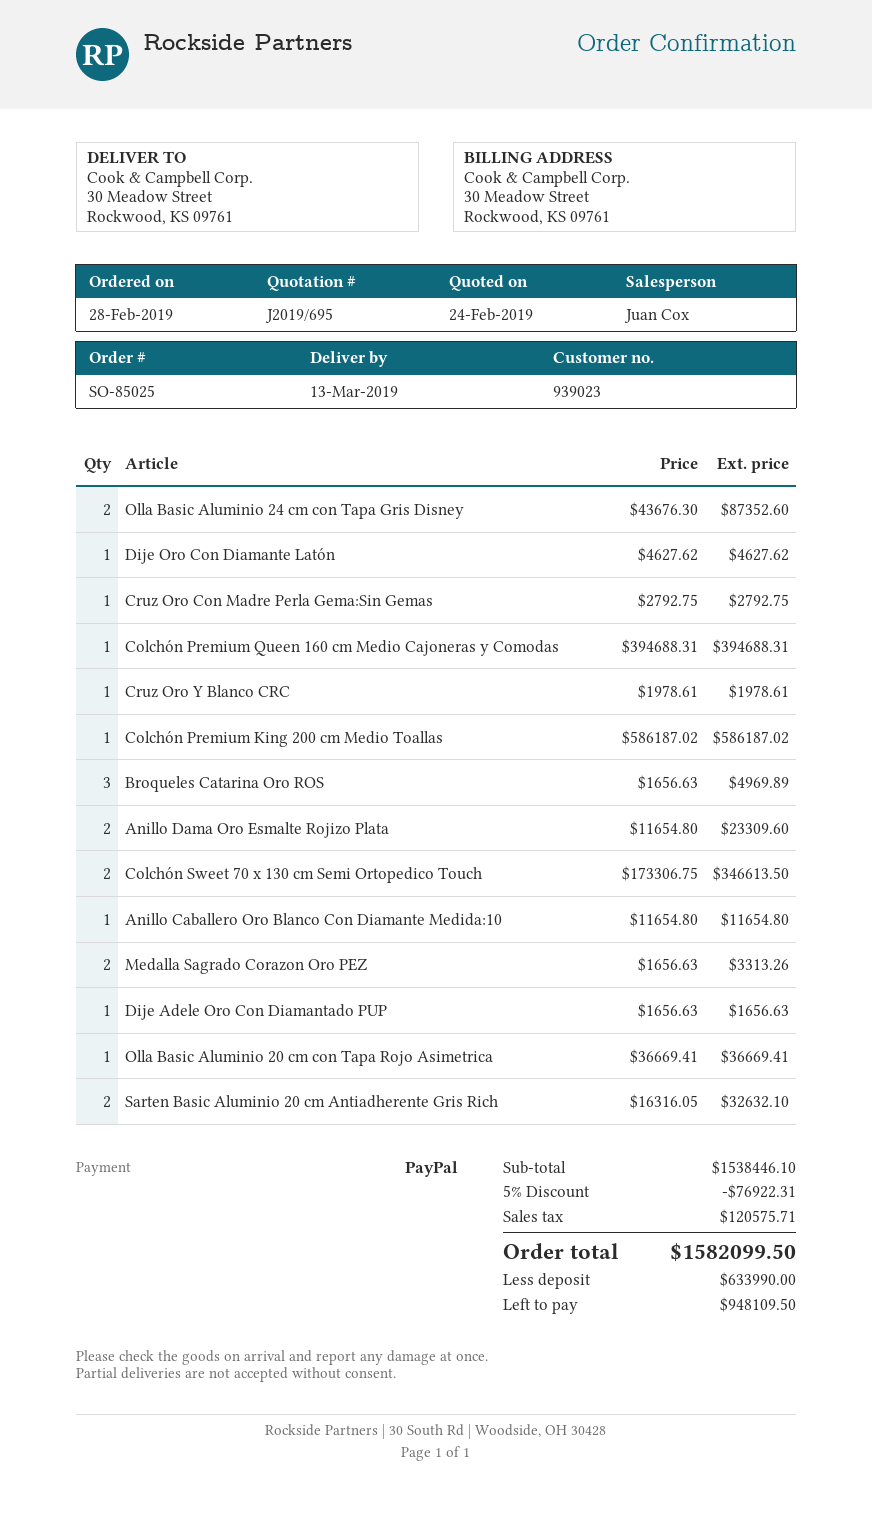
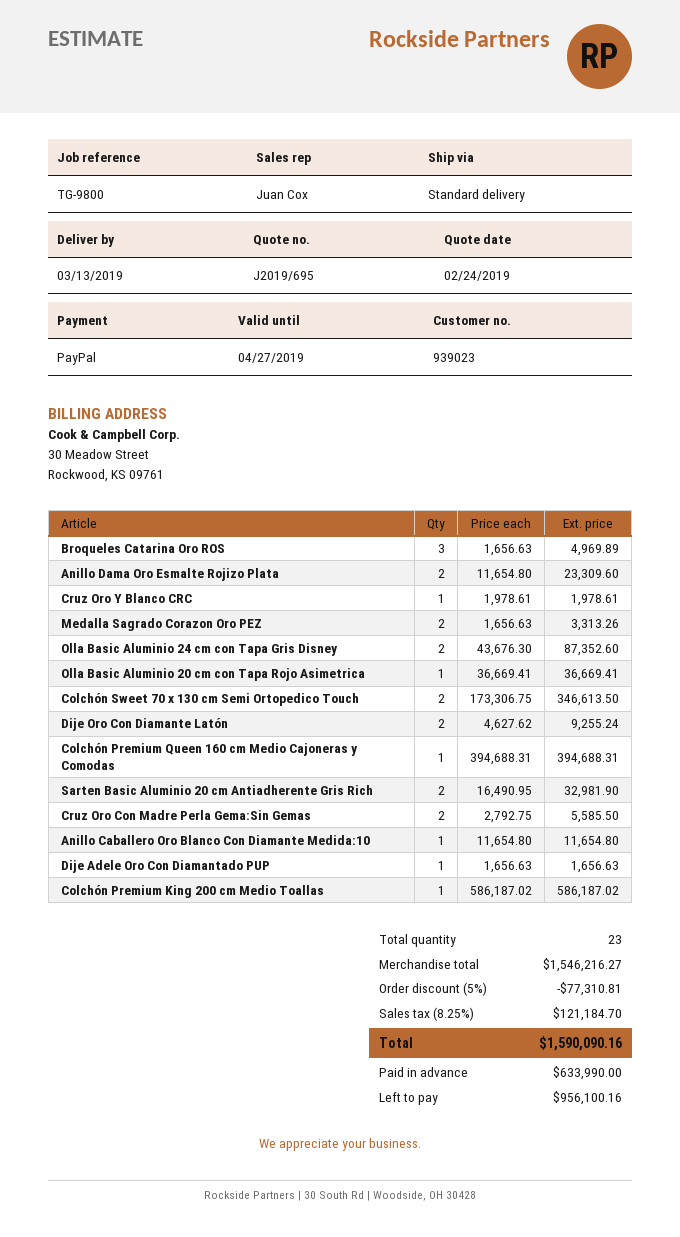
Dije Oro Con Diamante Latón: 1 x 4627.62 = 4627.62 -> 2 x 4627.62 = 9255.24
Cruz Oro Con Madre Perla Gema:Sin Gemas: 1 x 2792.75 = 2792.75 -> 2 x 2792.75 = 5585.50
Sarten Basic Aluminio 20 cm Antiadherente Gris Rich: 2 x 16316.05 = 32632.10 -> 2 x 16490.95 = 32981.90
subtotal: 1538446.10 -> 1546216.27
discount: 5% = 76922.31 -> 5% = 77310.81
tax: 120575.71 -> 121184.70
total: 1582099.50 -> 1590090.16
balance: 948109.50 -> 956100.16

